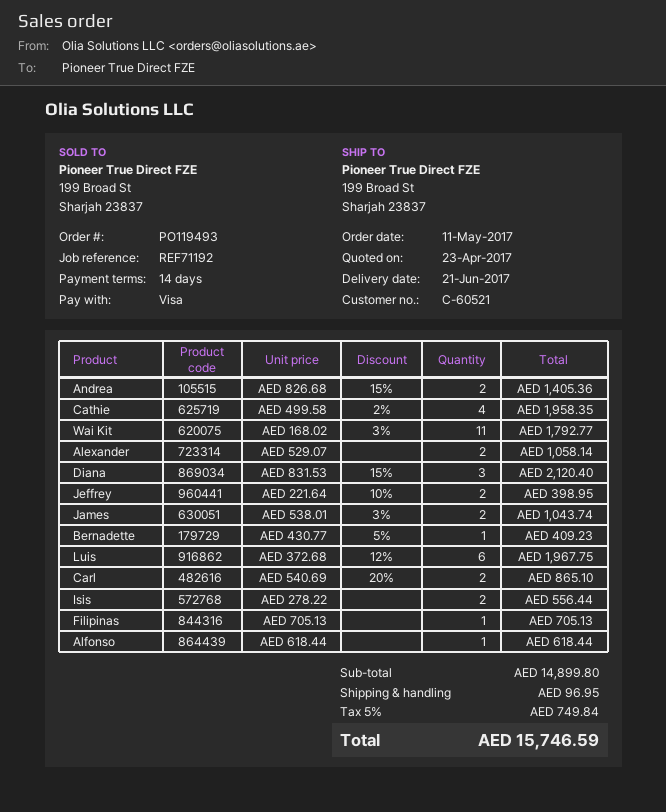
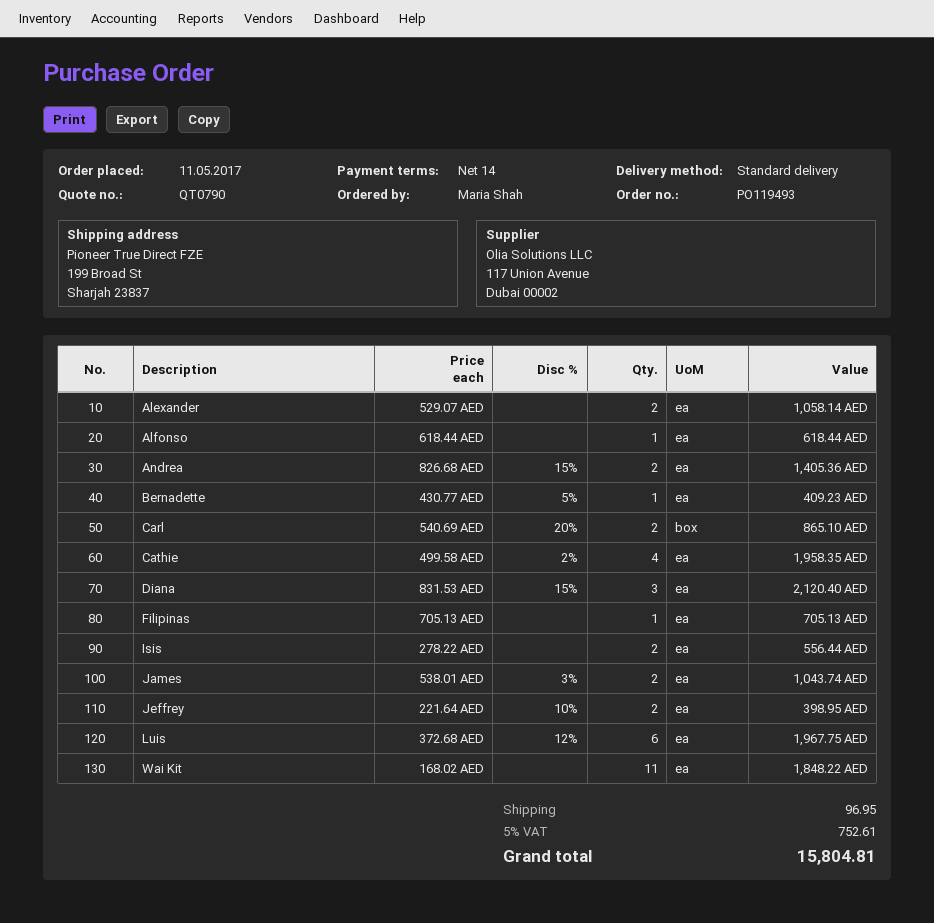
Wai Kit: 11 x 168.02 - 3% = 1792.77 -> 11 x 168.02 = 1848.22
tax: 5% = 749.84 -> 5% = 752.61
total: 15746.59 -> 15804.81

